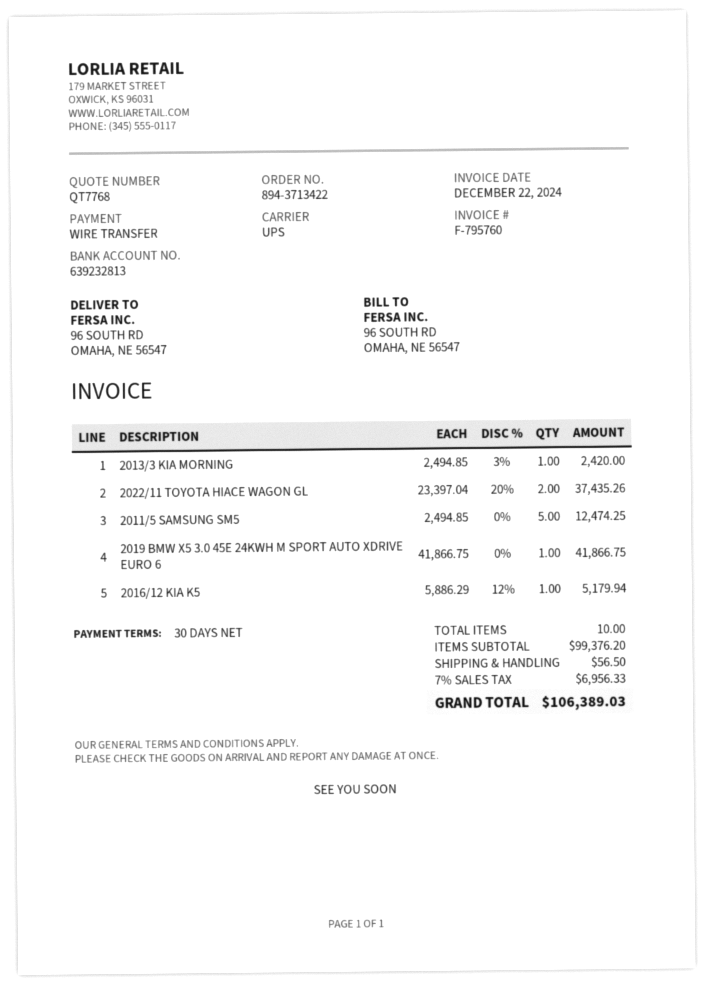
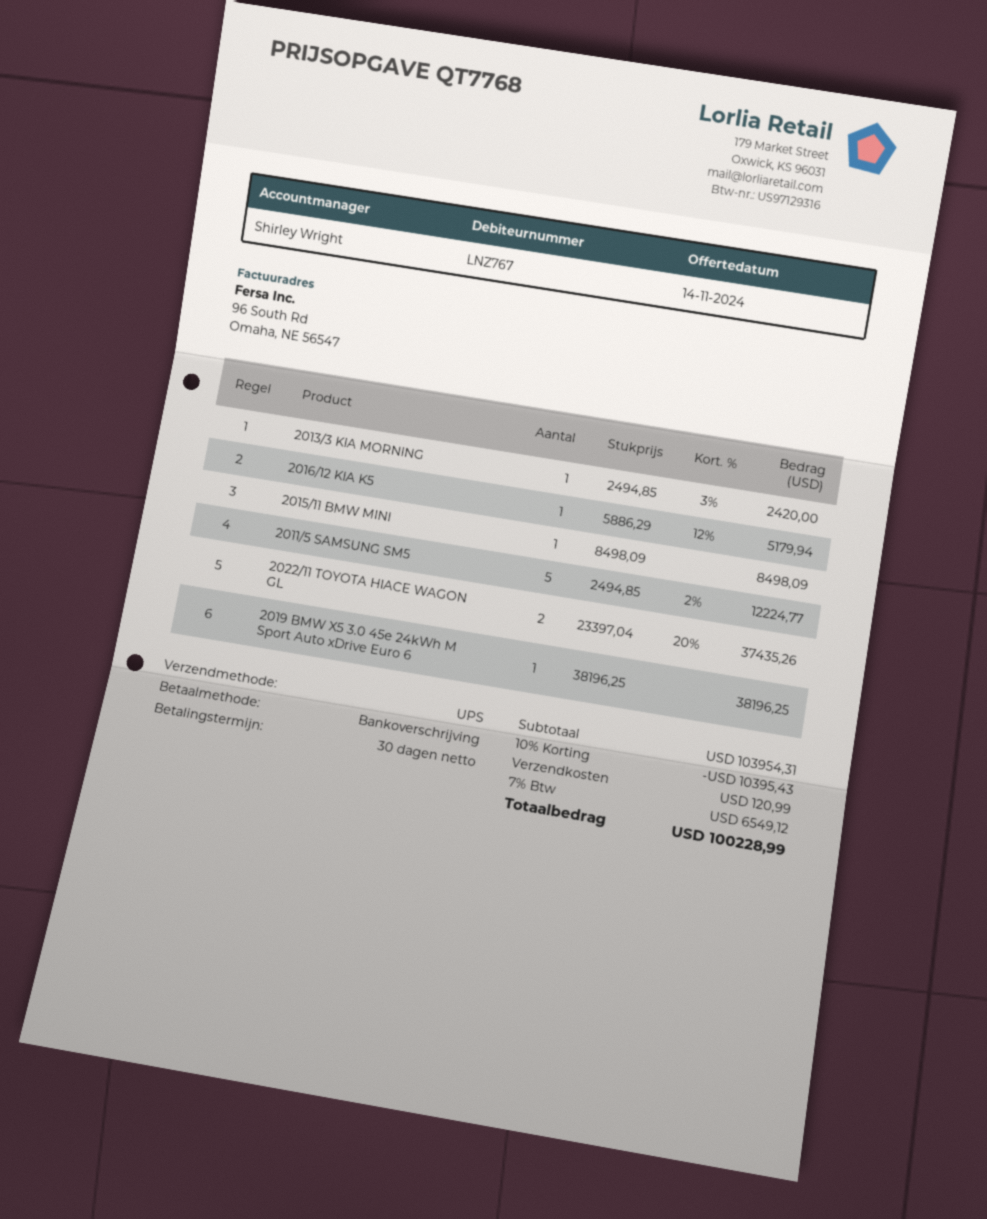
2011/5 SAMSUNG SM5: 5 x 2494.85 = 12474.25 -> 5 x 2494.85 - 2% = 12224.77
2019 BMW X5 3.0 45E 24KWH M SPORT AUTO XDRIVE EURO 6: 1 x 41866.75 = 41866.75 -> 1 x 38196.25 = 38196.25
2015/11 BMW MINI: none -> 1 x 8498.09 = 8498.09
subtotal: 99376.20 -> 103954.31
discount: none -> 10% = 10395.43
shipping: 56.50 -> 120.99
tax: 7% = 6956.33 -> 7% = 6549.12
total: 106389.03 -> 100228.99

